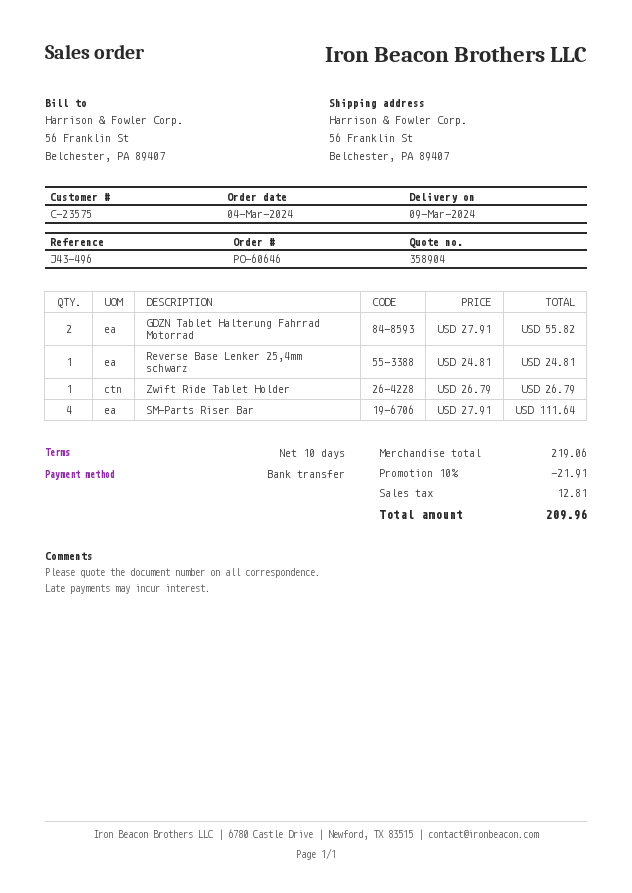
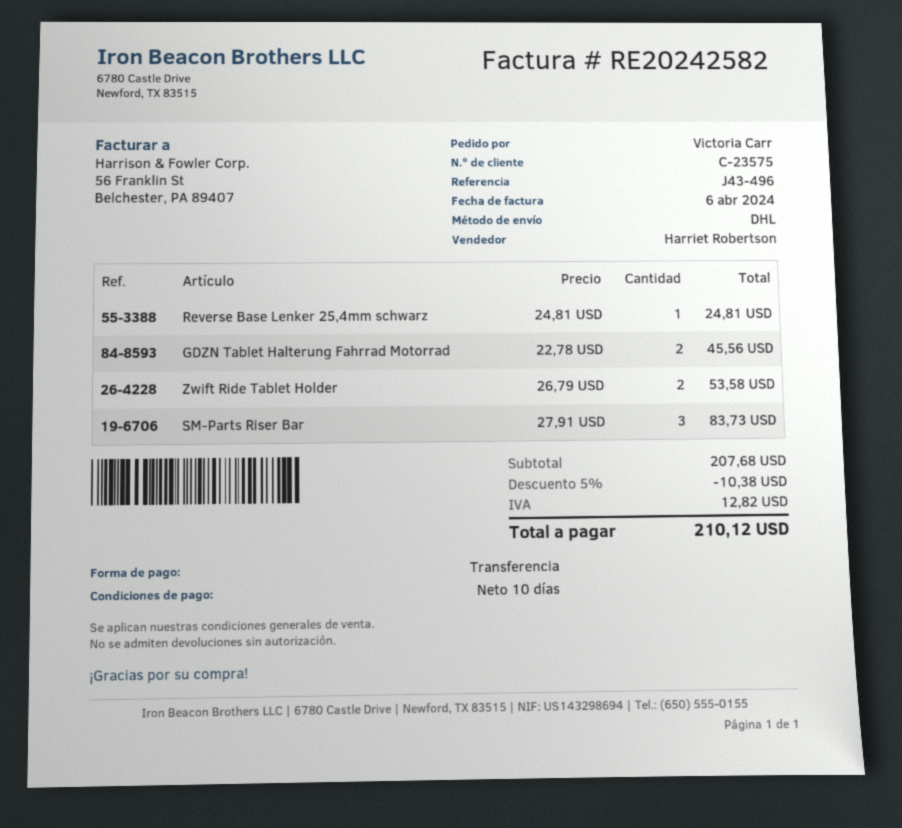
GDZN Tablet Halterung Fahrrad Motorrad: 2 x 27.91 = 55.82 -> 2 x 22.78 = 45.56
Zwift Ride Tablet Holder: 1 x 26.79 = 26.79 -> 2 x 26.79 = 53.58
SM-Parts Riser Bar: 4 x 27.91 = 111.64 -> 3 x 27.91 = 83.73
subtotal: 219.06 -> 207.68
discount: 10% = 21.91 -> 5% = 10.38
tax: 12.81 -> 12.82
total: 209.96 -> 210.12

